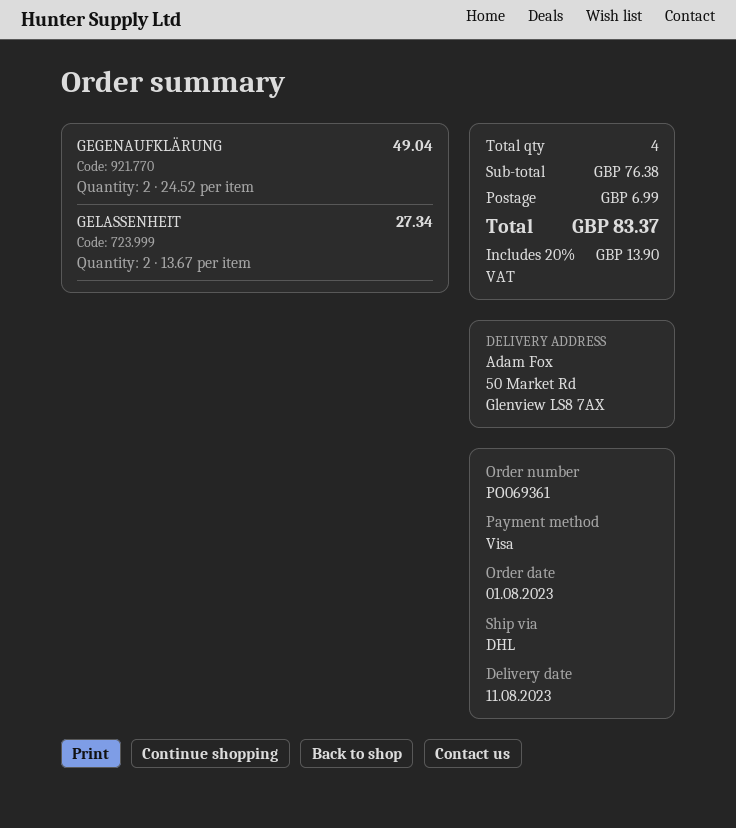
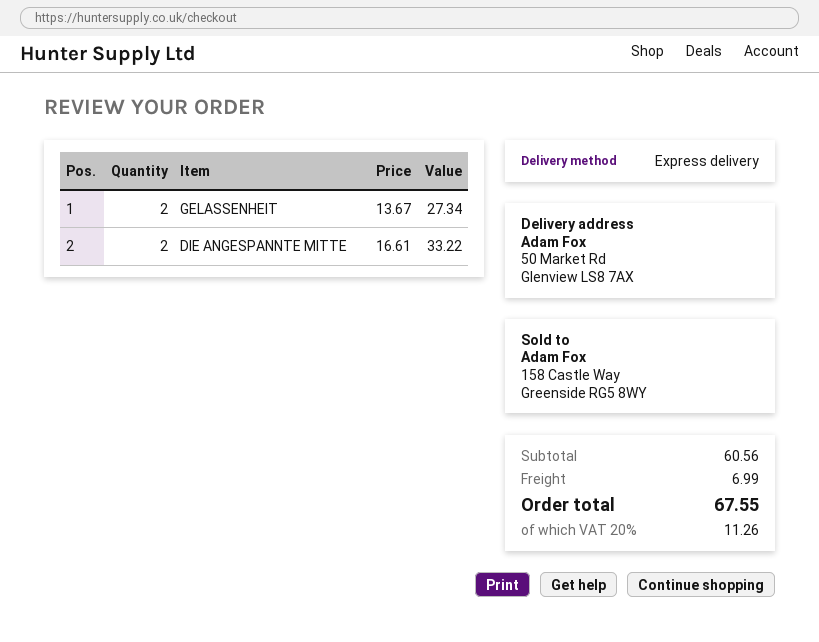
shipping method: DHL -> express
GEGENAUFKLÄRUNG: 2 x 24.52 = 49.04 -> none
DIE ANGESPANNTE MITTE: none -> 2 x 16.61 = 33.22
subtotal: 76.38 -> 60.56
tax: 20% = 13.90 -> 20% = 11.26
total: 83.37 -> 67.55

